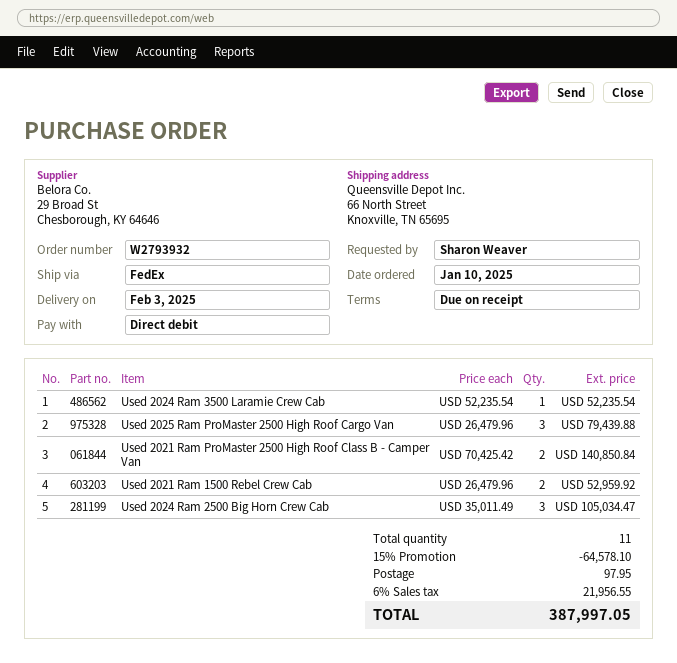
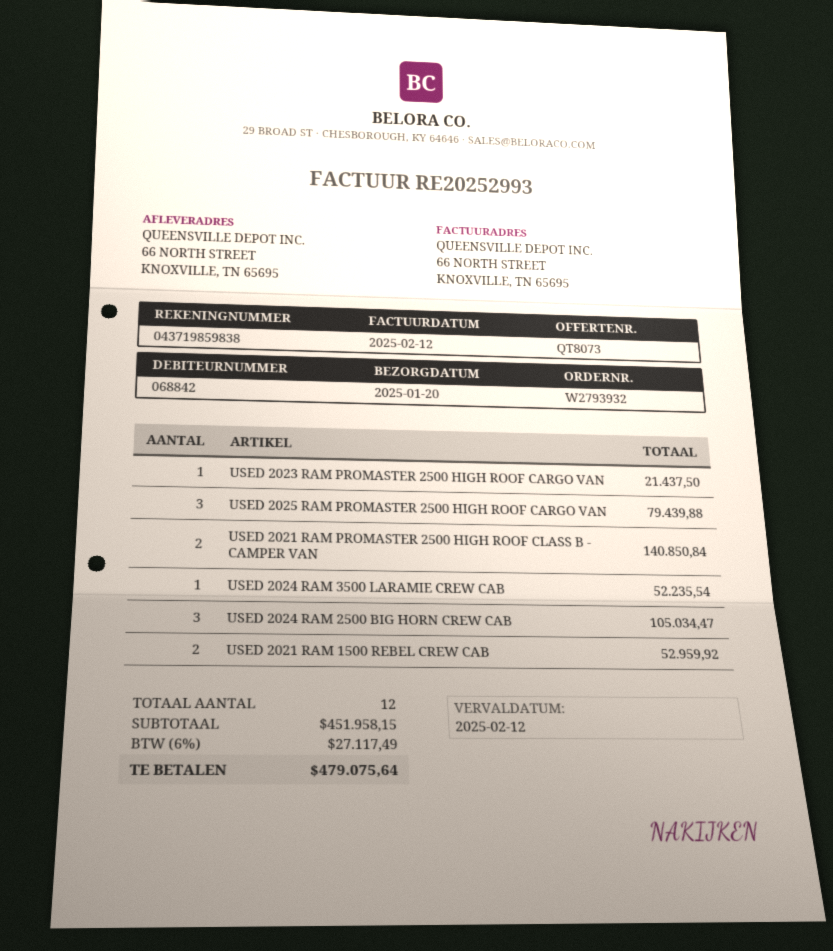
delivery date: 2025-02-03 -> 2025-01-20
USED 2023 RAM PROMASTER 2500 HIGH ROOF CARGO VAN: none -> 1 for 21437.50
total quantity: 11 -> 12
discount: 15% = 64578.10 -> none
shipping: 97.95 -> none
tax: 6% = 21956.55 -> 6% = 27117.49
total: 387997.05 -> 479075.64

